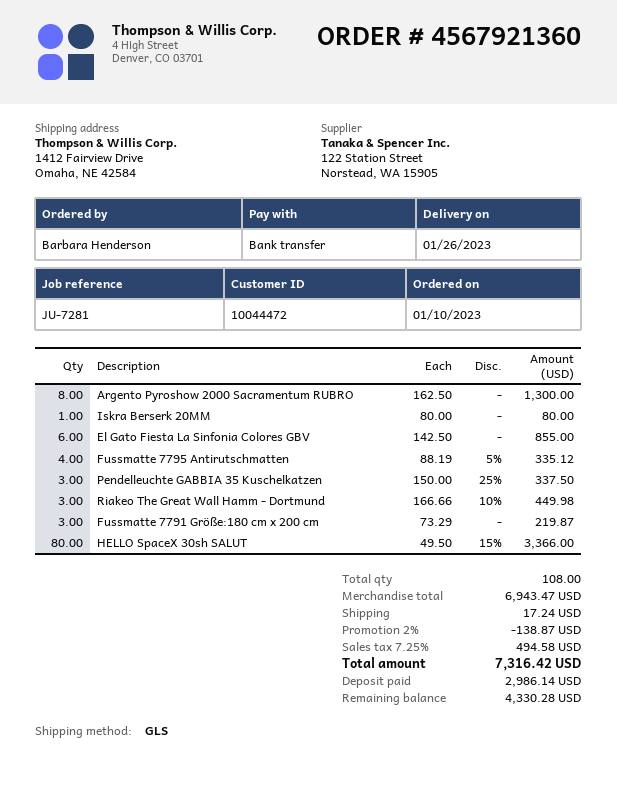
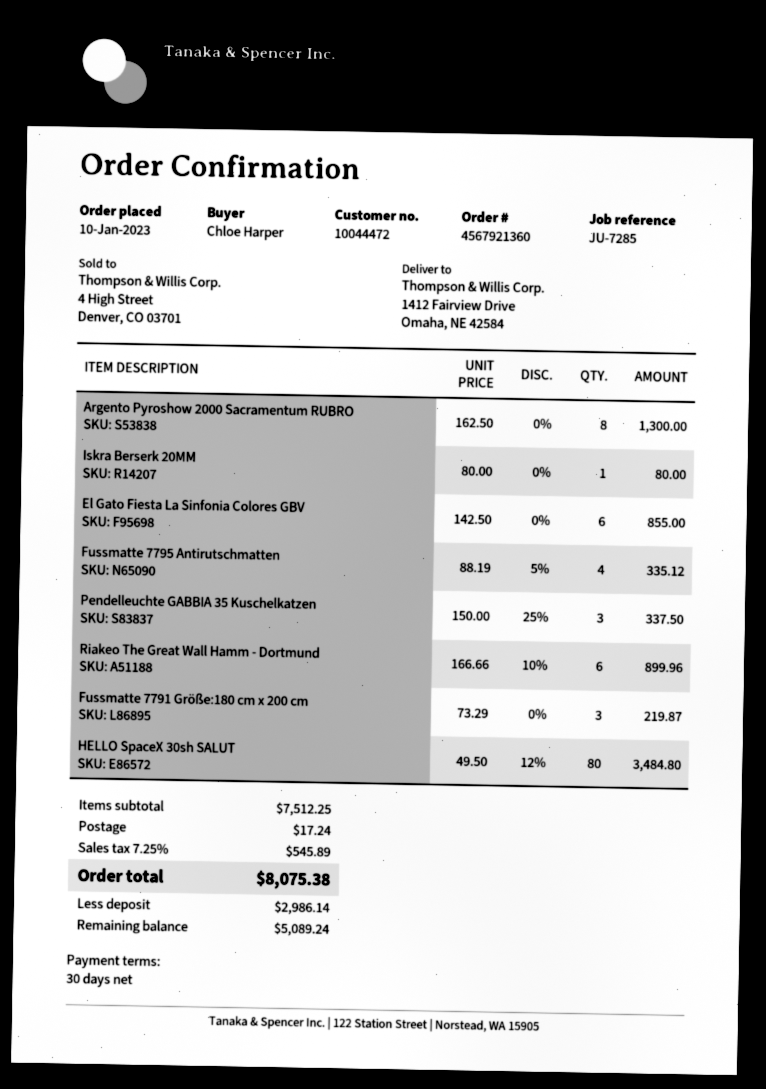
reference: JU-7281 -> JU-7285
ordered by: Barbara Henderson -> Chloe Harper
Riakeo The Great Wall Hamm - Dortmund: 3 x 166.66 - 10% = 449.98 -> 6 x 166.66 - 10% = 899.96
HELLO SpaceX 30sh SALUT: 80 x 49.50 - 15% = 3366.00 -> 80 x 49.50 - 12% = 3484.80
subtotal: 6943.47 -> 7512.25
discount: 2% = 138.87 -> none
tax: 7.25% = 494.58 -> 7.25% = 545.89
total: 7316.42 -> 8075.38
balance: 4330.28 -> 5089.24

